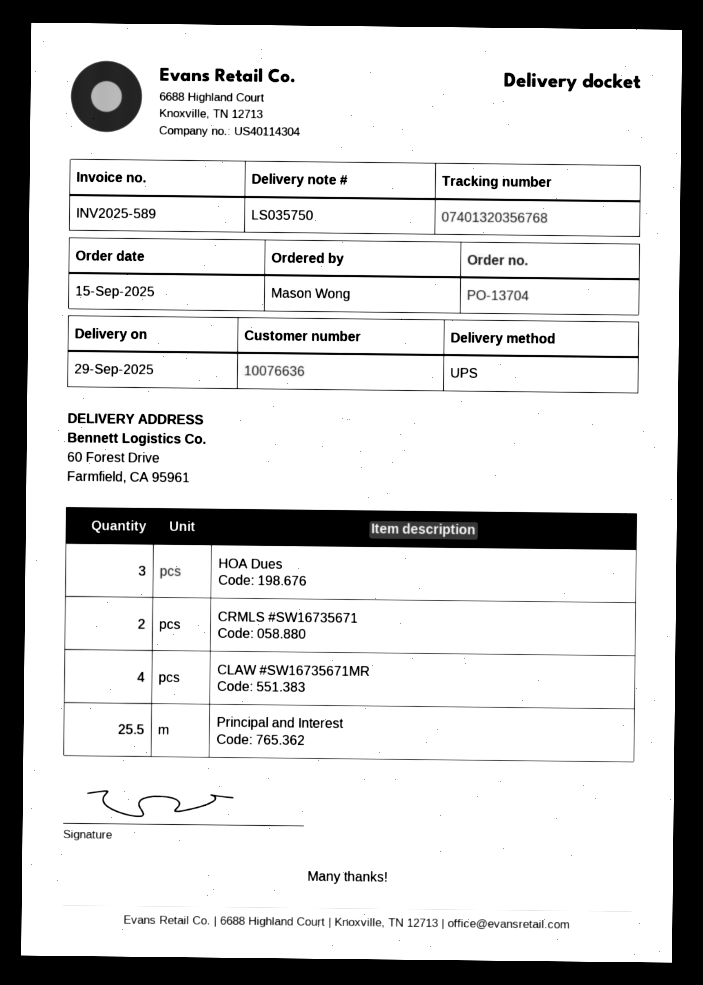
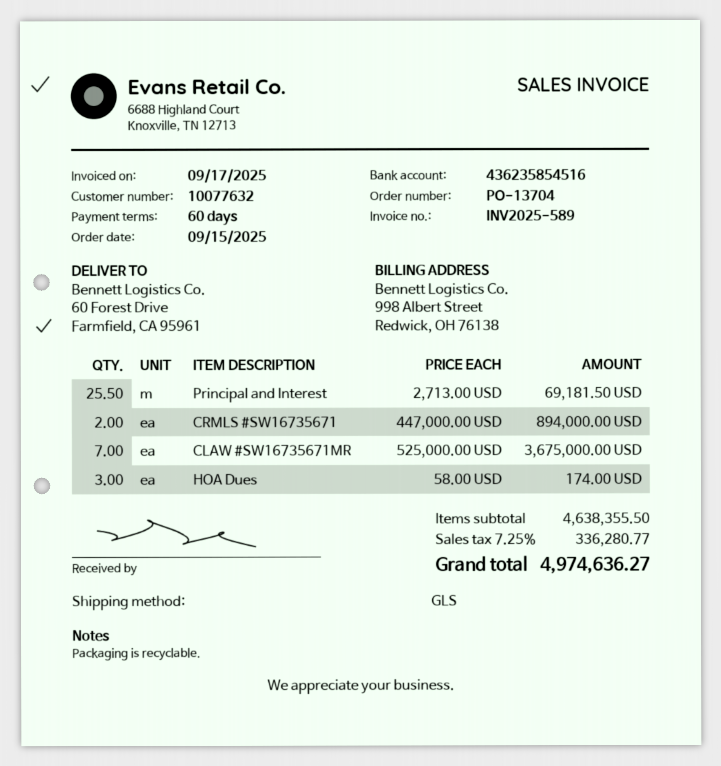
customer number: 10076636 -> 10077632
shipping method: UPS -> GLS
CLAW #SW16735671MR: 4 -> 7

